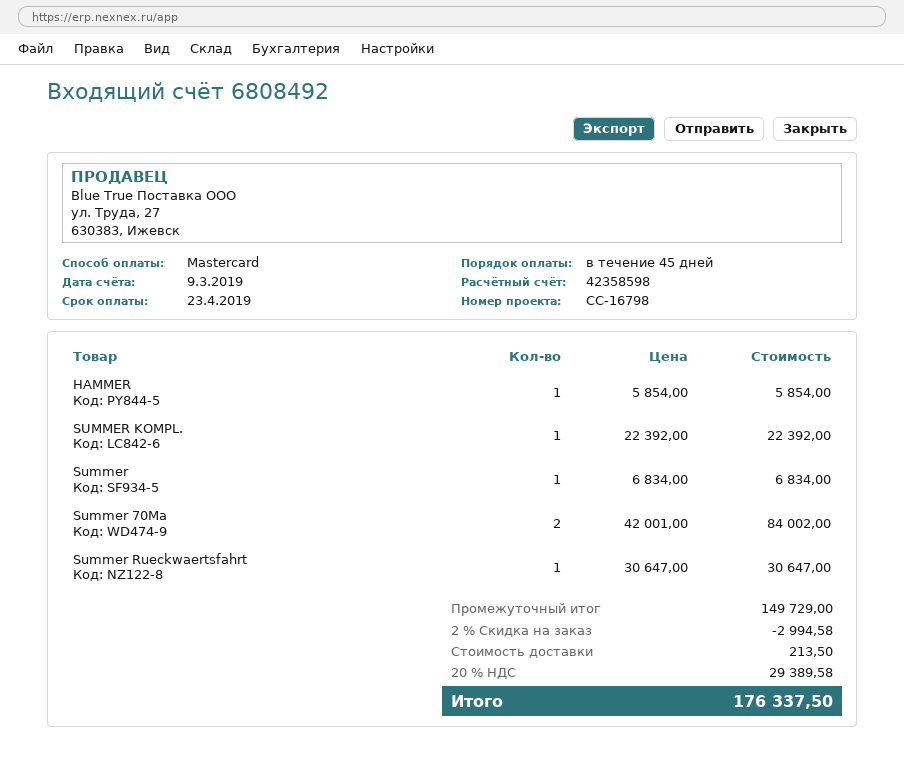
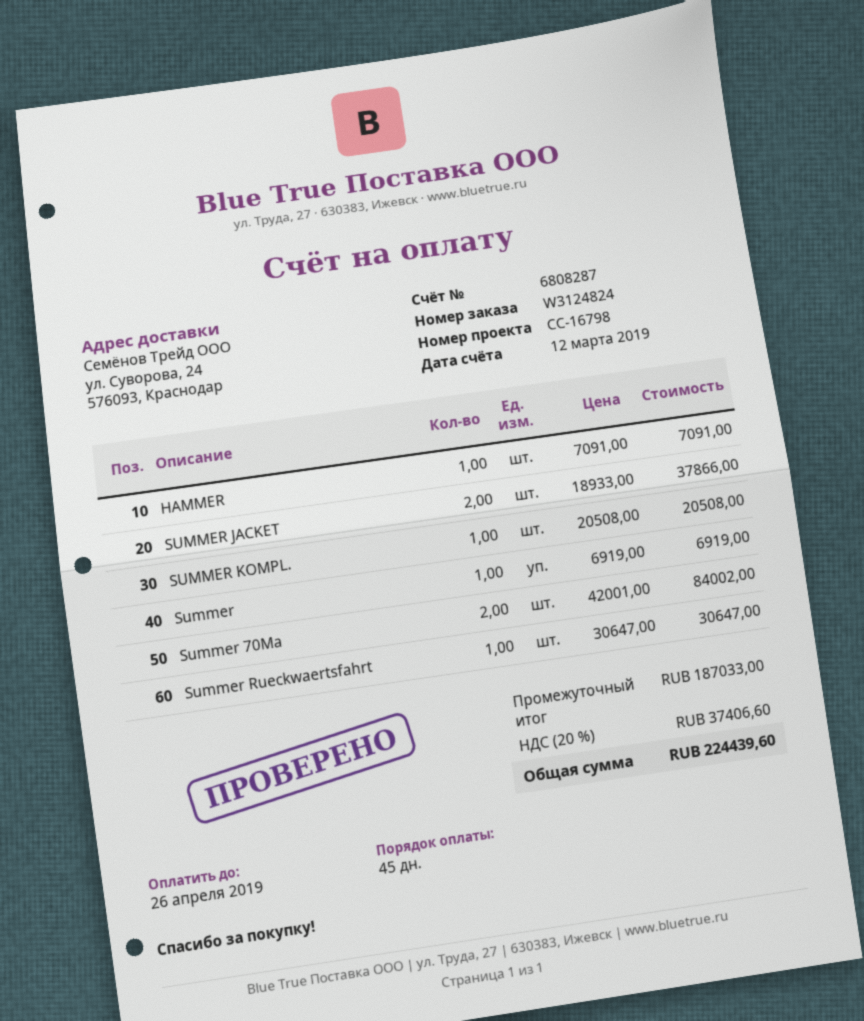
invoice number: 6808492 -> 6808287
invoice date: 2019-03-09 -> 2019-03-12
due date: 2019-04-23 -> 2019-04-26
HAMMER: 1 x 5854.00 = 5854.00 -> 1 x 7091.00 = 7091.00
SUMMER KOMPL.: 1 x 22392.00 = 22392.00 -> 1 x 20508.00 = 20508.00
Summer: 1 x 6834.00 = 6834.00 -> 1 x 6919.00 = 6919.00
SUMMER JACKET: none -> 2 x 18933.00 = 37866.00
subtotal: 149729.00 -> 187033.00
discount: 2% = 2994.58 -> none
shipping: 213.50 -> none
tax: 20% = 29389.58 -> 20% = 37406.60
total: 176337.50 -> 224439.60

